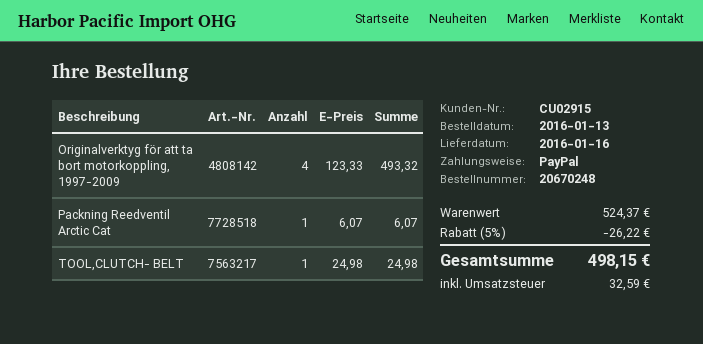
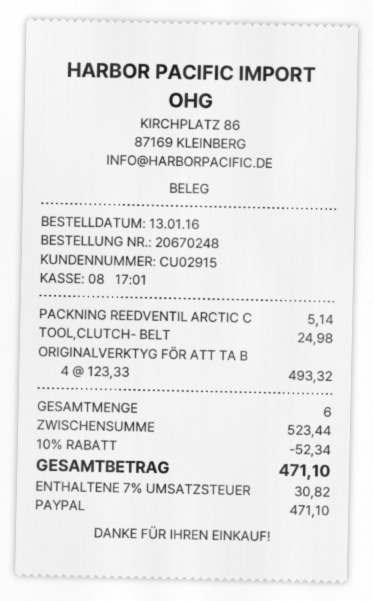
Packning Reedventil Arctic Cat: 1 x 6.07 = 6.07 -> 1 x 5.14 = 5.14
subtotal: 524.37 -> 523.44
discount: 5% = 26.22 -> 10% = 52.34
tax: 32.59 -> 30.82
total: 498.15 -> 471.10

